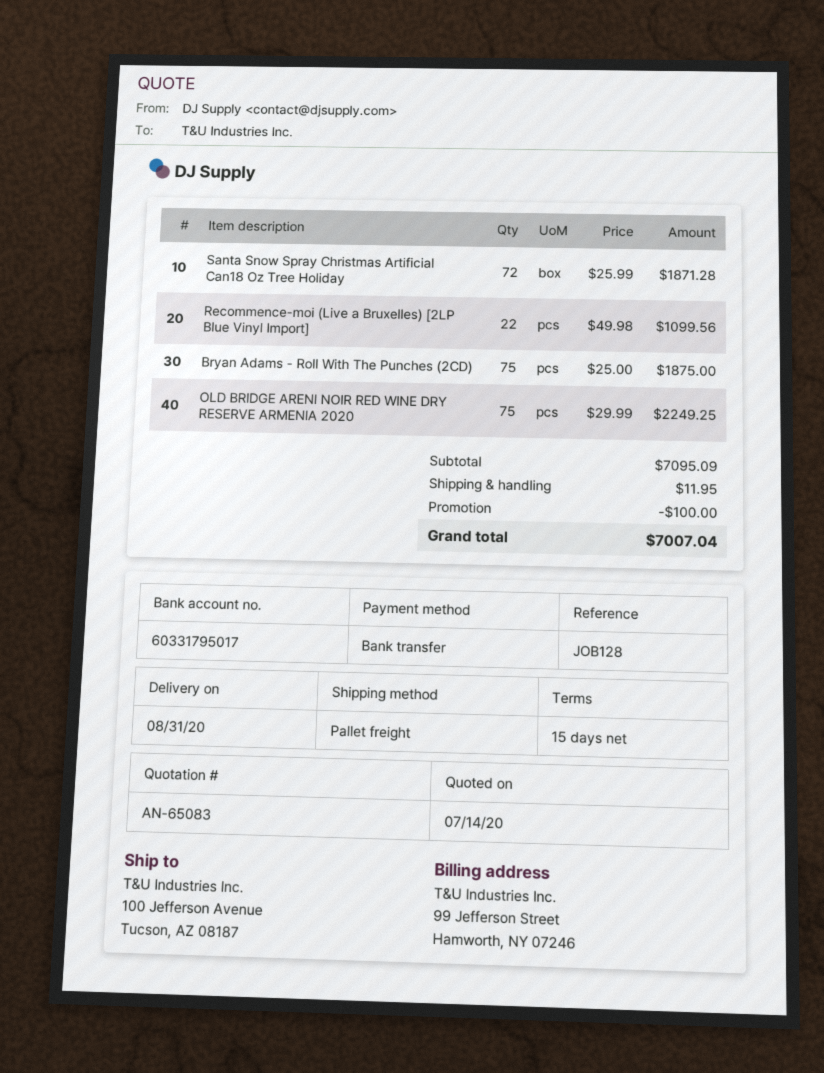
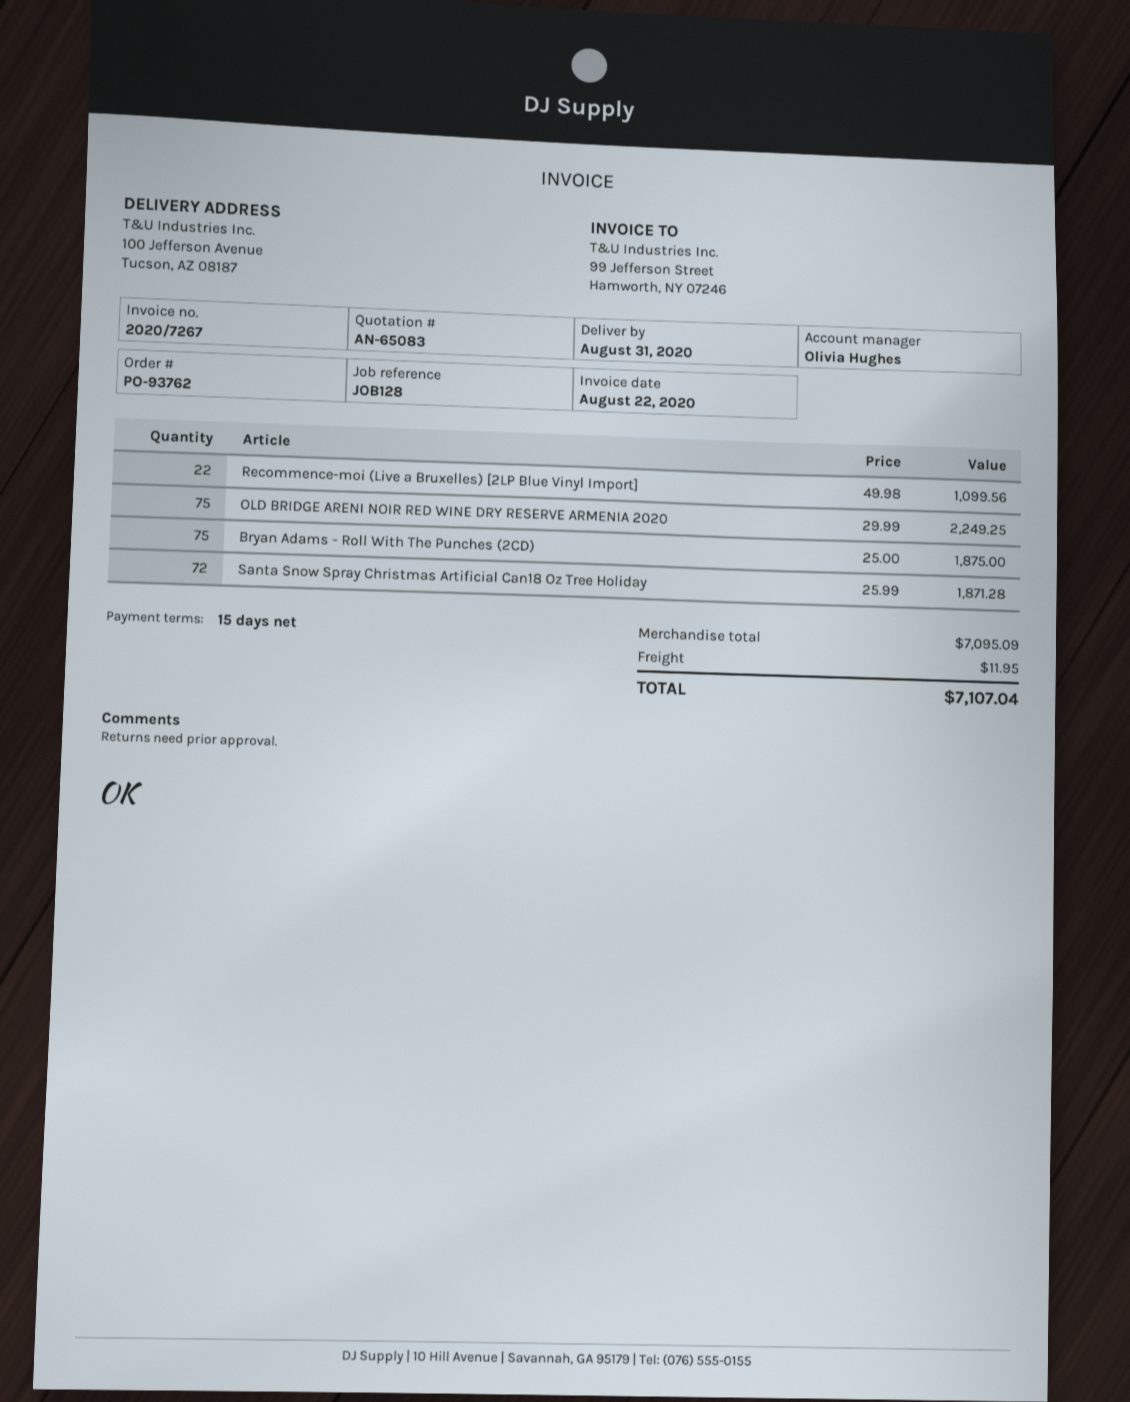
discount: 100.00 -> none
total: 7007.04 -> 7107.04

